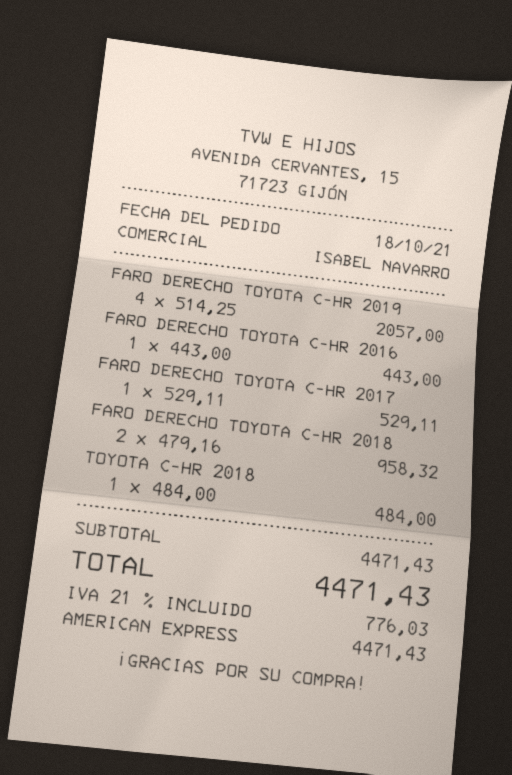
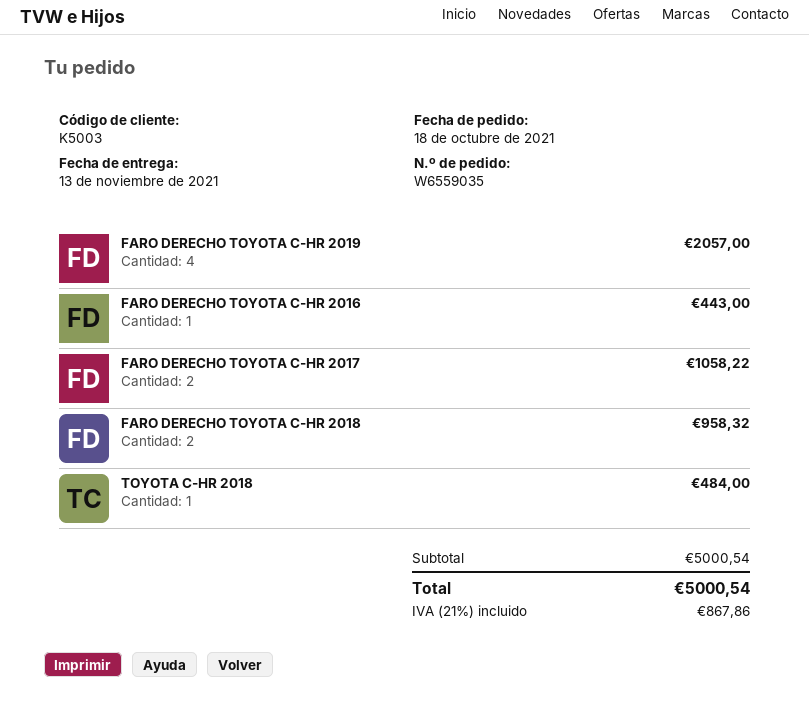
FARO DERECHO TOYOTA C-HR 2017: 1 for 529.11 -> 2 for 1058.22
subtotal: 4471.43 -> 5000.54
tax: 21% = 776.03 -> 21% = 867.86
total: 4471.43 -> 5000.54

